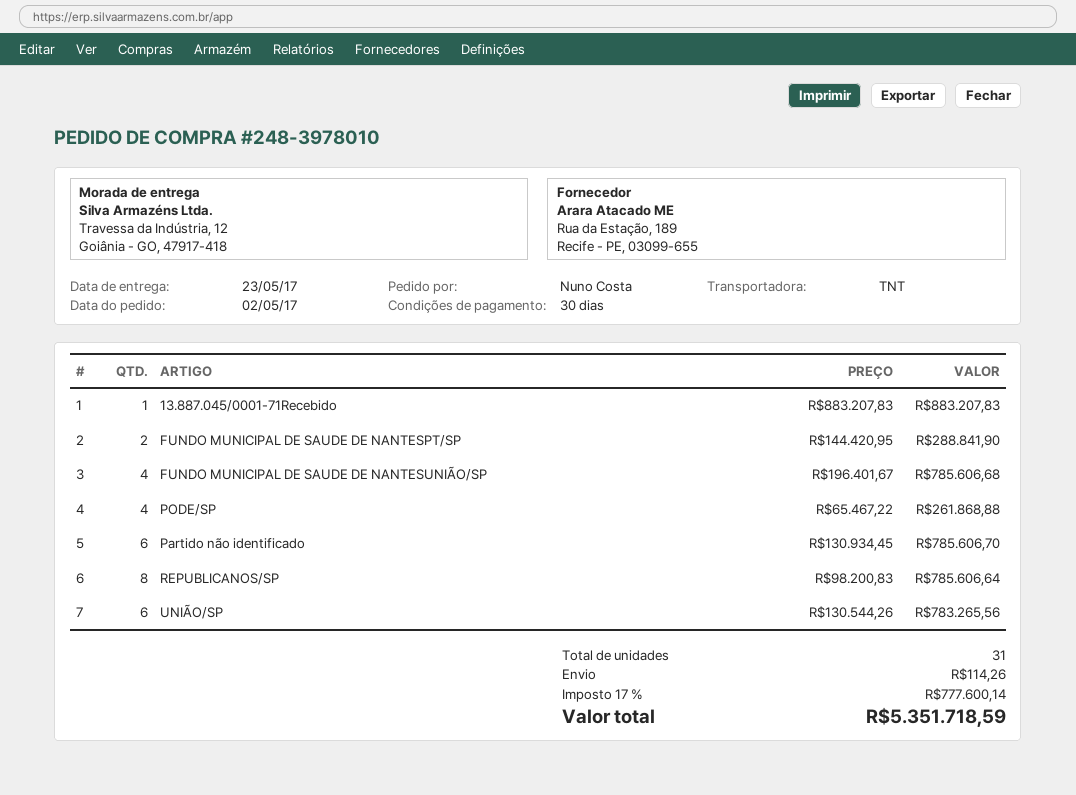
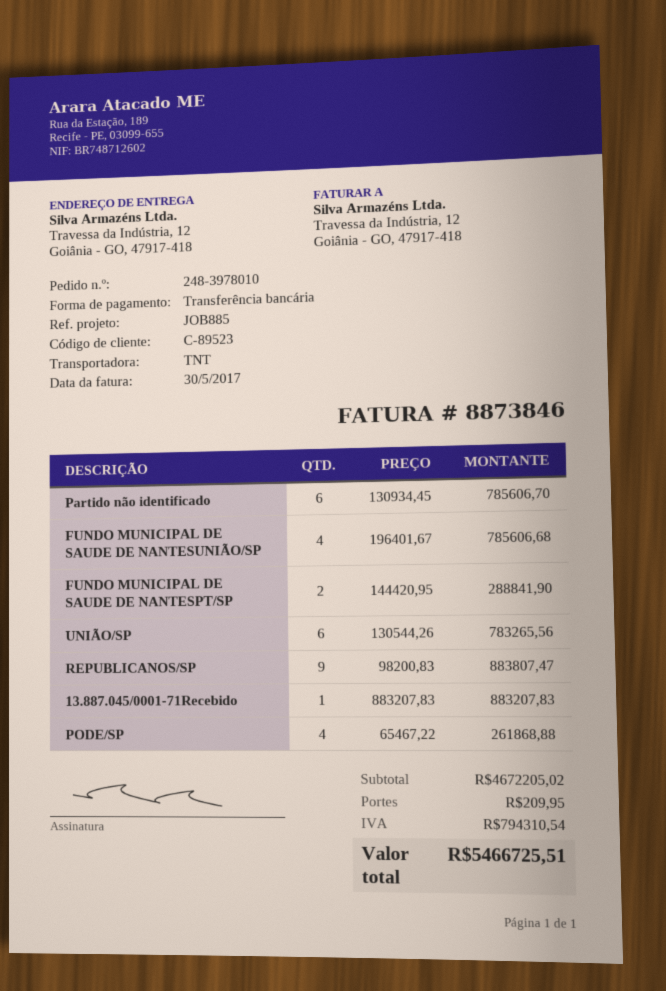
REPUBLICANOS/SP: 8 x 98200.83 = 785606.64 -> 9 x 98200.83 = 883807.47
shipping: 114.26 -> 209.95
tax: 777600.14 -> 794310.54
total: 5351718.59 -> 5466725.51

